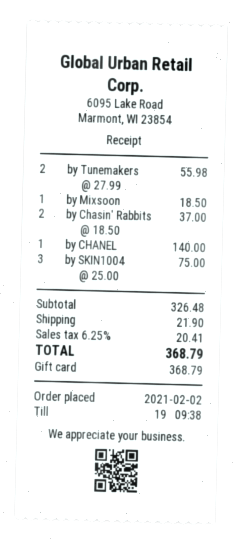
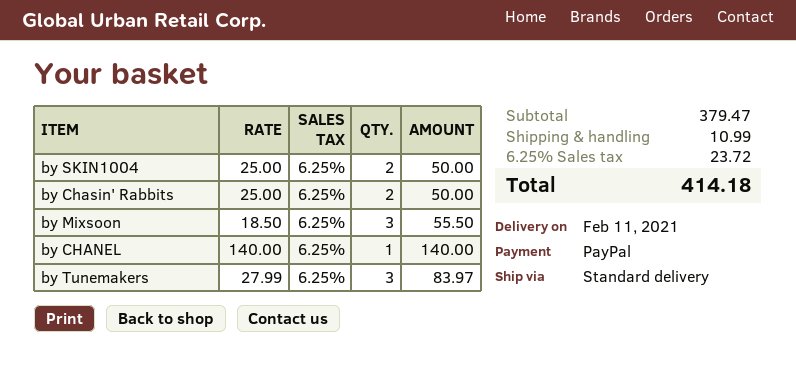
payment method: gift card -> PayPal
by Tunemakers: 2 x 27.99 = 55.98 -> 3 x 27.99 = 83.97
by Mixsoon: 1 x 18.50 = 18.50 -> 3 x 18.50 = 55.50
by Chasin' Rabbits: 2 x 18.50 = 37.00 -> 2 x 25.00 = 50.00
by SKIN1004: 3 x 25.00 = 75.00 -> 2 x 25.00 = 50.00
subtotal: 326.48 -> 379.47
shipping: 21.90 -> 10.99
tax: 6.25% = 20.41 -> 6.25% = 23.72
total: 368.79 -> 414.18

